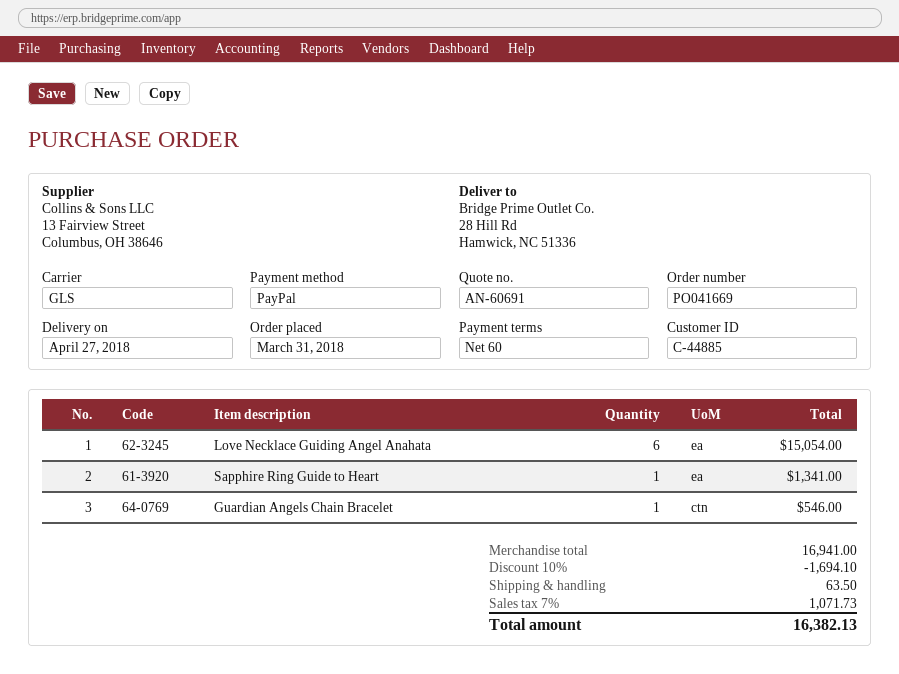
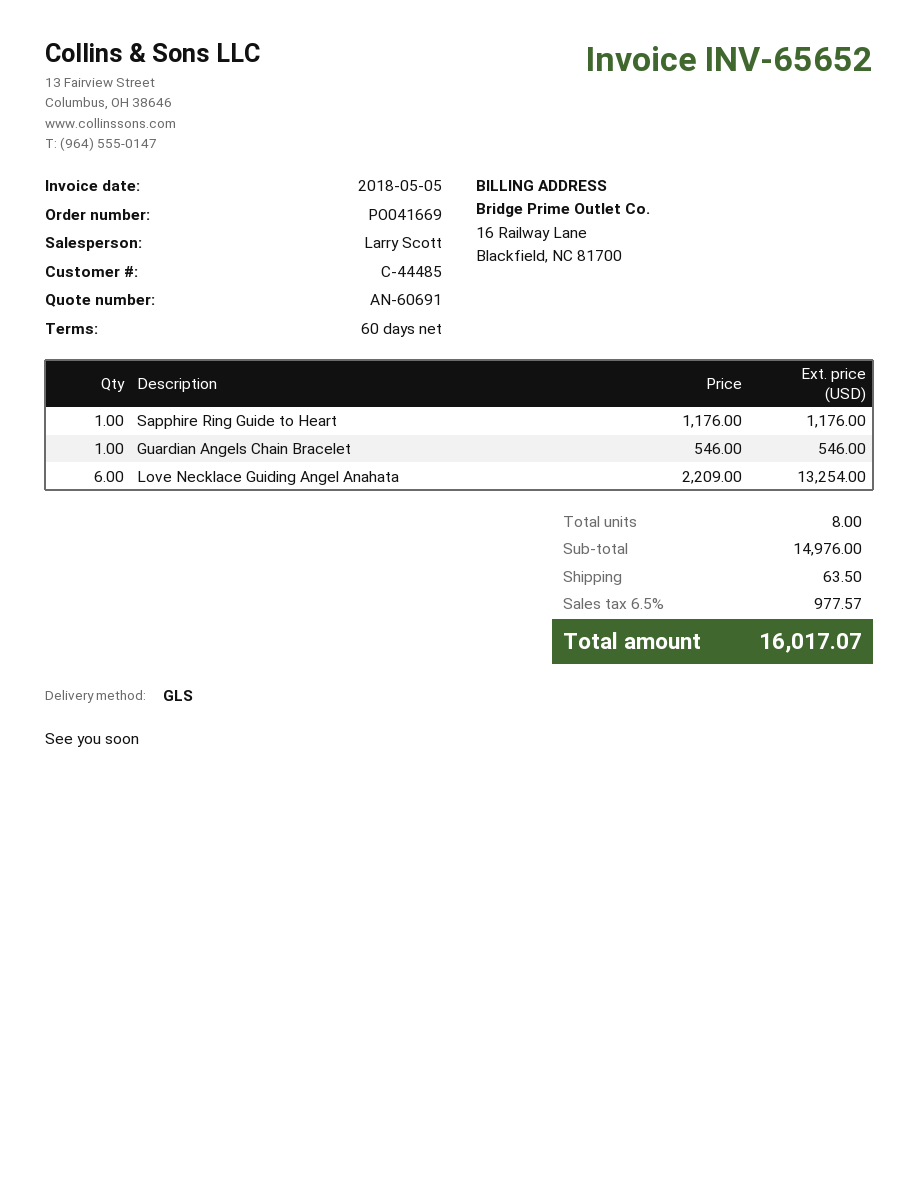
customer number: C-44885 -> C-44485
Love Necklace Guiding Angel Anahata: 6 for 15054.00 -> 6 for 13254.00
Sapphire Ring Guide to Heart: 1 for 1341.00 -> 1 for 1176.00
subtotal: 16941.00 -> 14976.00
discount: 10% = 1694.10 -> none
tax: 7% = 1071.73 -> 6.5% = 977.57
total: 16382.13 -> 16017.07

